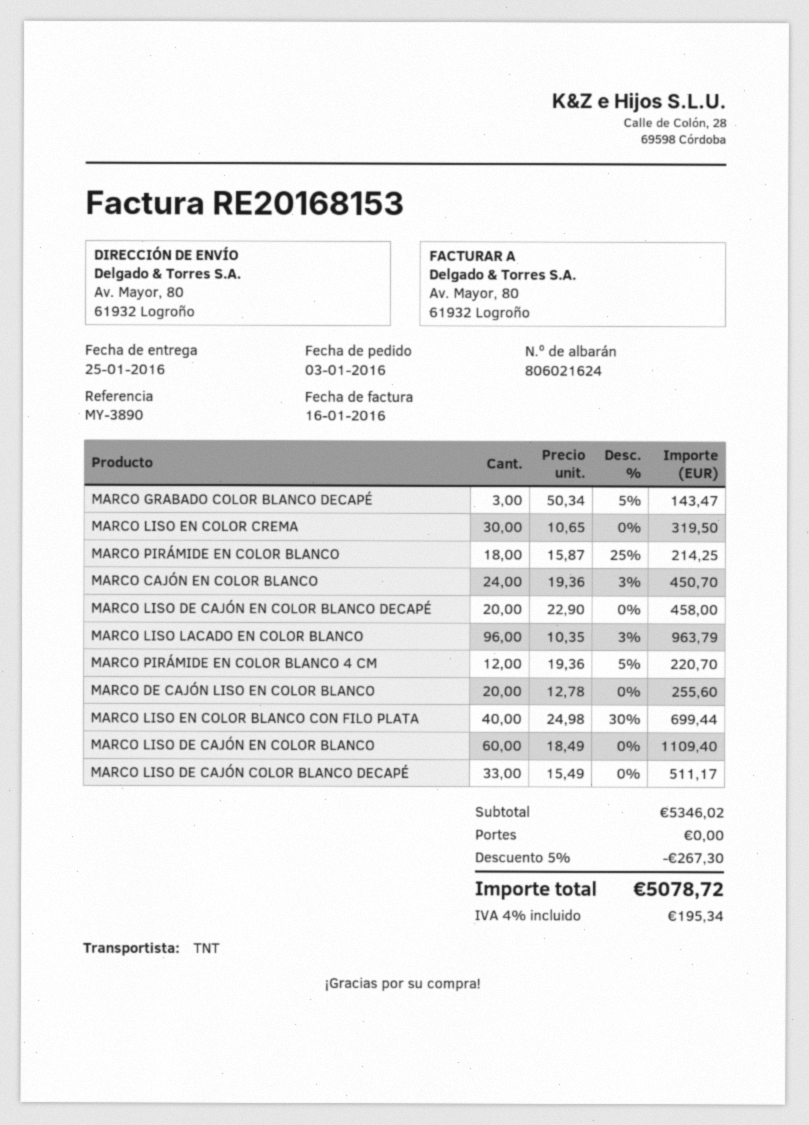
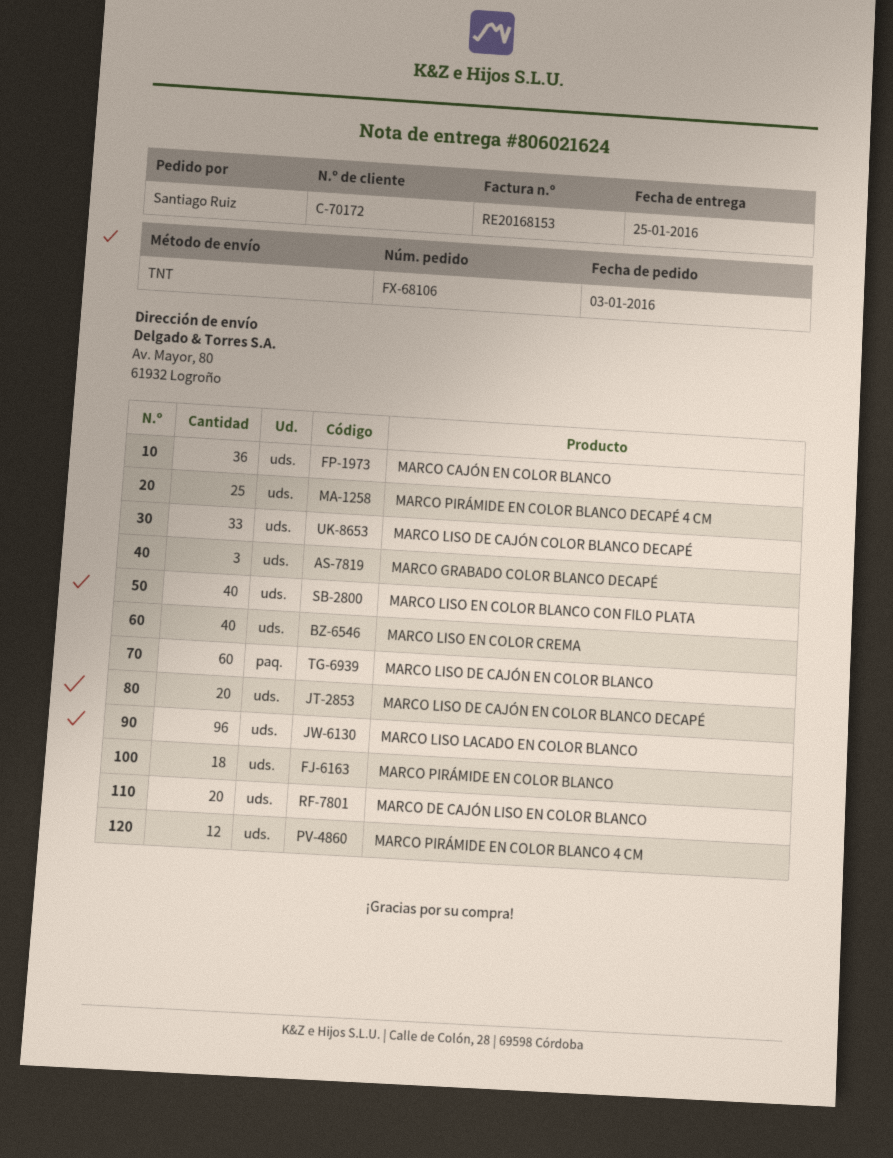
MARCO LISO EN COLOR CREMA: 30 -> 40
MARCO CAJÓN EN COLOR BLANCO: 24 -> 36
MARCO PIRÁMIDE EN COLOR BLANCO DECAPÉ 4 CM: none -> 25

